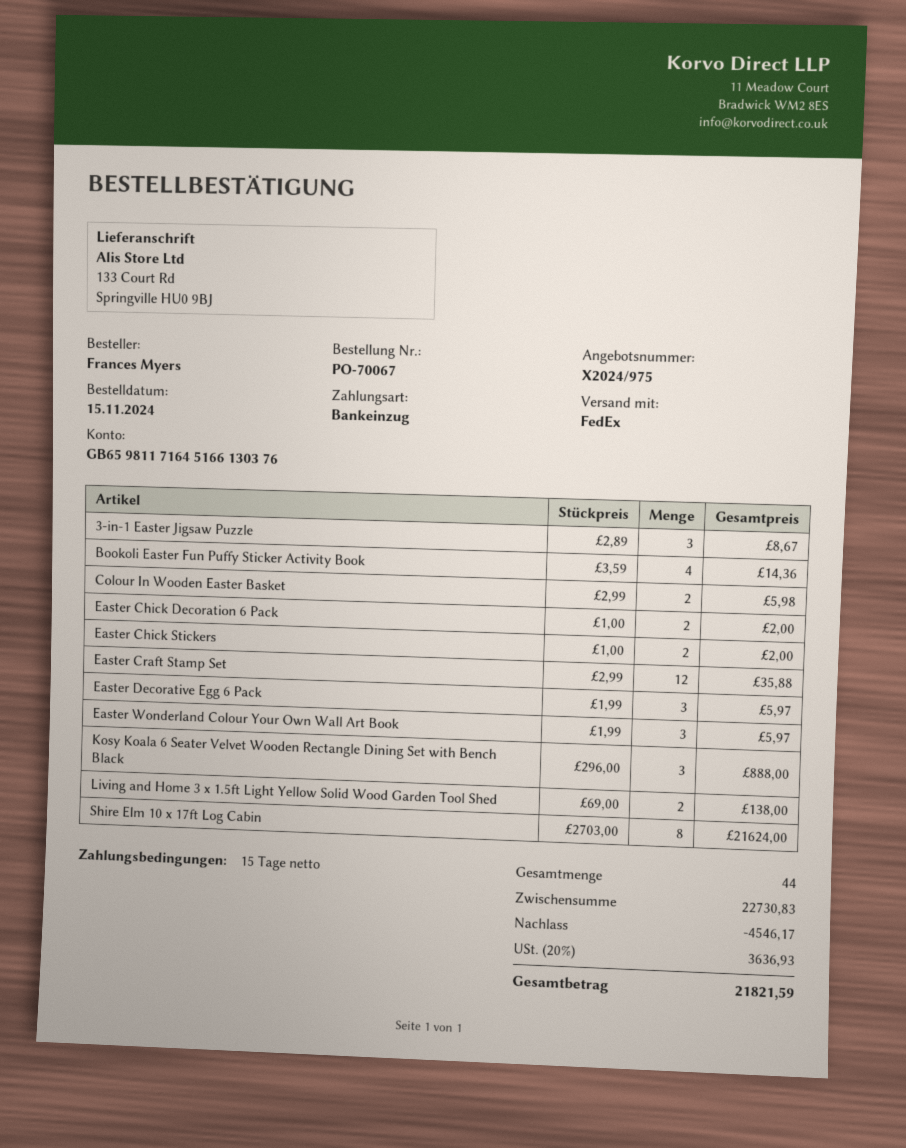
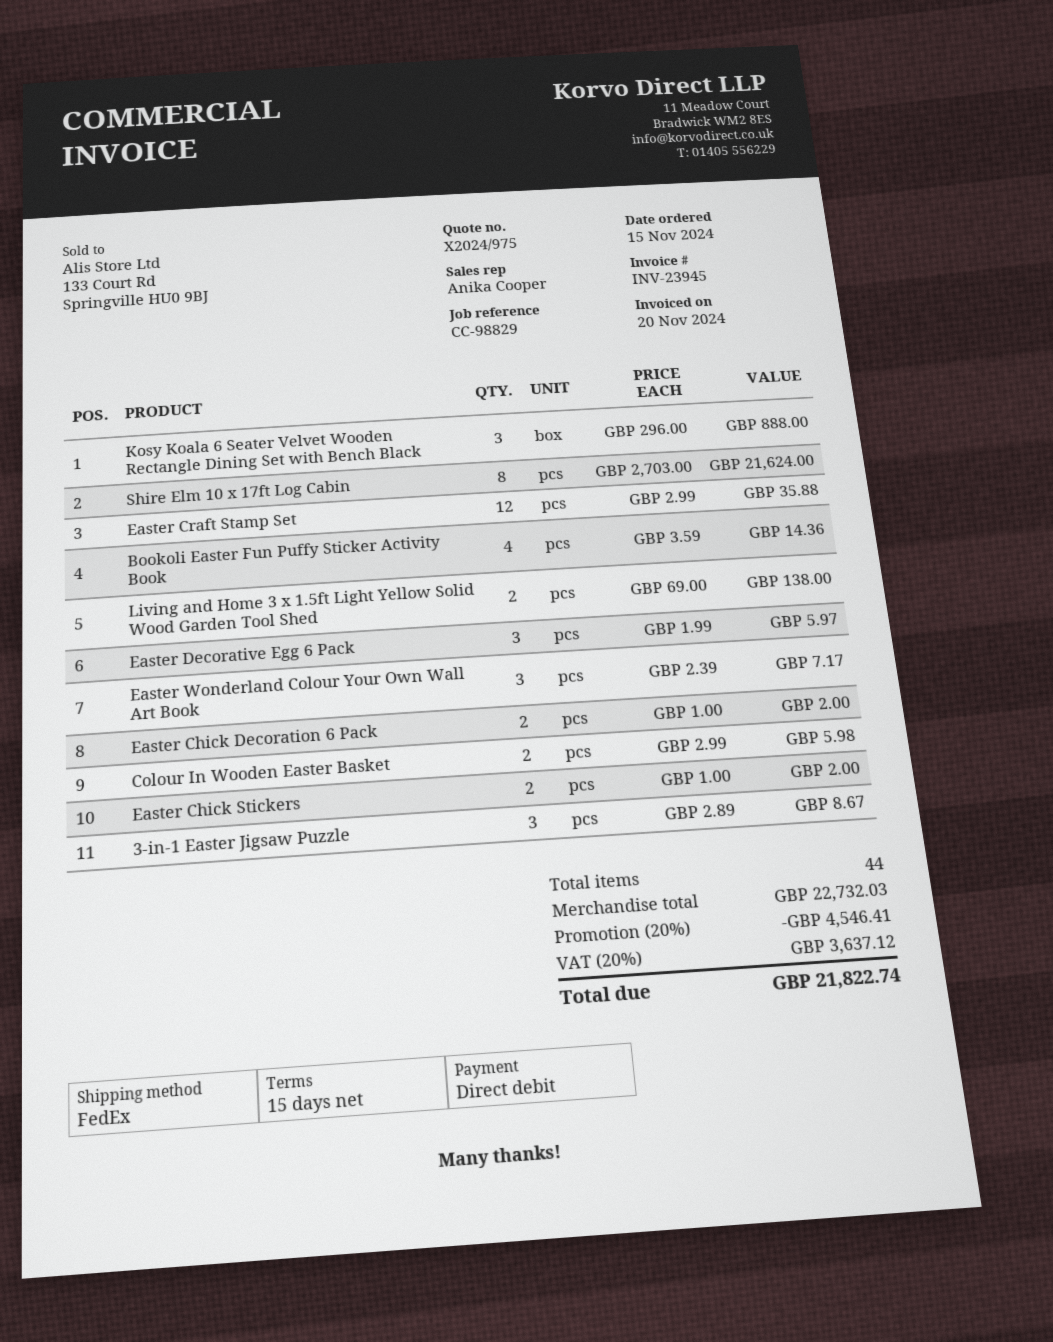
Easter Wonderland Colour Your Own Wall Art Book: 3 x 1.99 = 5.97 -> 3 x 2.39 = 7.17
subtotal: 22730.83 -> 22732.03
discount: 4546.17 -> 4546.41
tax: 20% = 3636.93 -> 20% = 3637.12
total: 21821.59 -> 21822.74

